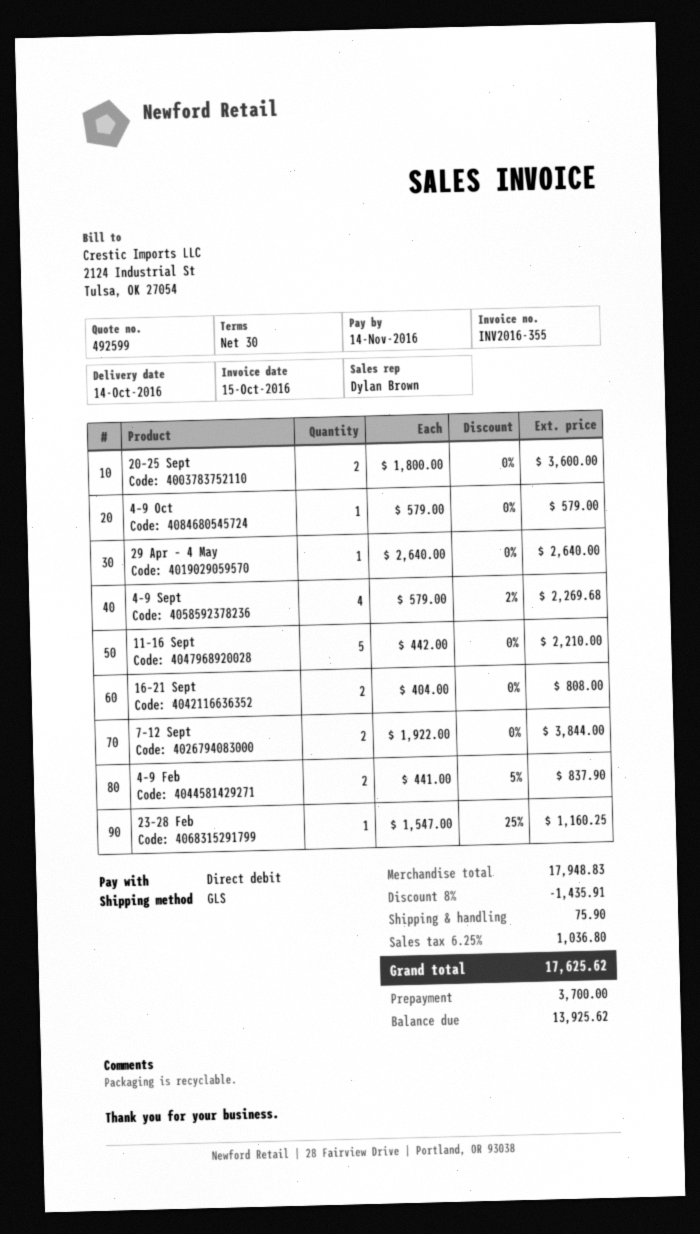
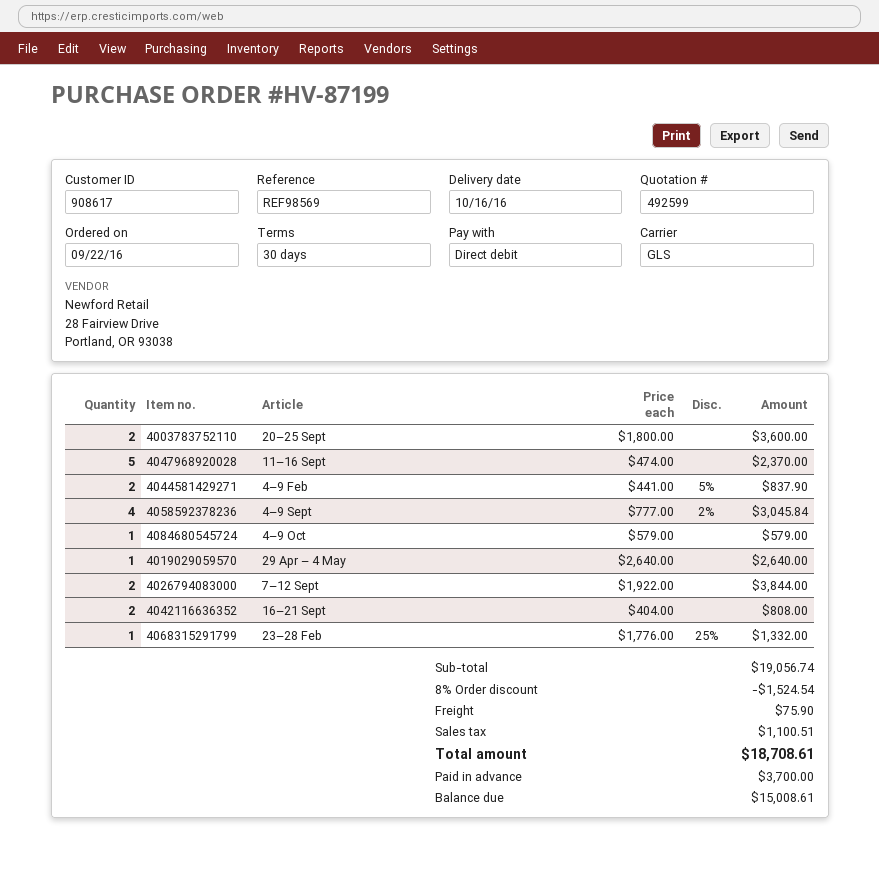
delivery date: 2016-10-14 -> 2016-10-16
4–9 Sept: 4 x 579.00 - 2% = 2269.68 -> 4 x 777.00 - 2% = 3045.84
11–16 Sept: 5 x 442.00 = 2210.00 -> 5 x 474.00 = 2370.00
23–28 Feb: 1 x 1547.00 - 25% = 1160.25 -> 1 x 1776.00 - 25% = 1332.00
subtotal: 17948.83 -> 19056.74
discount: 8% = 1435.91 -> 8% = 1524.54
tax: 1036.80 -> 1100.51
total: 17625.62 -> 18708.61
balance: 13925.62 -> 15008.61

